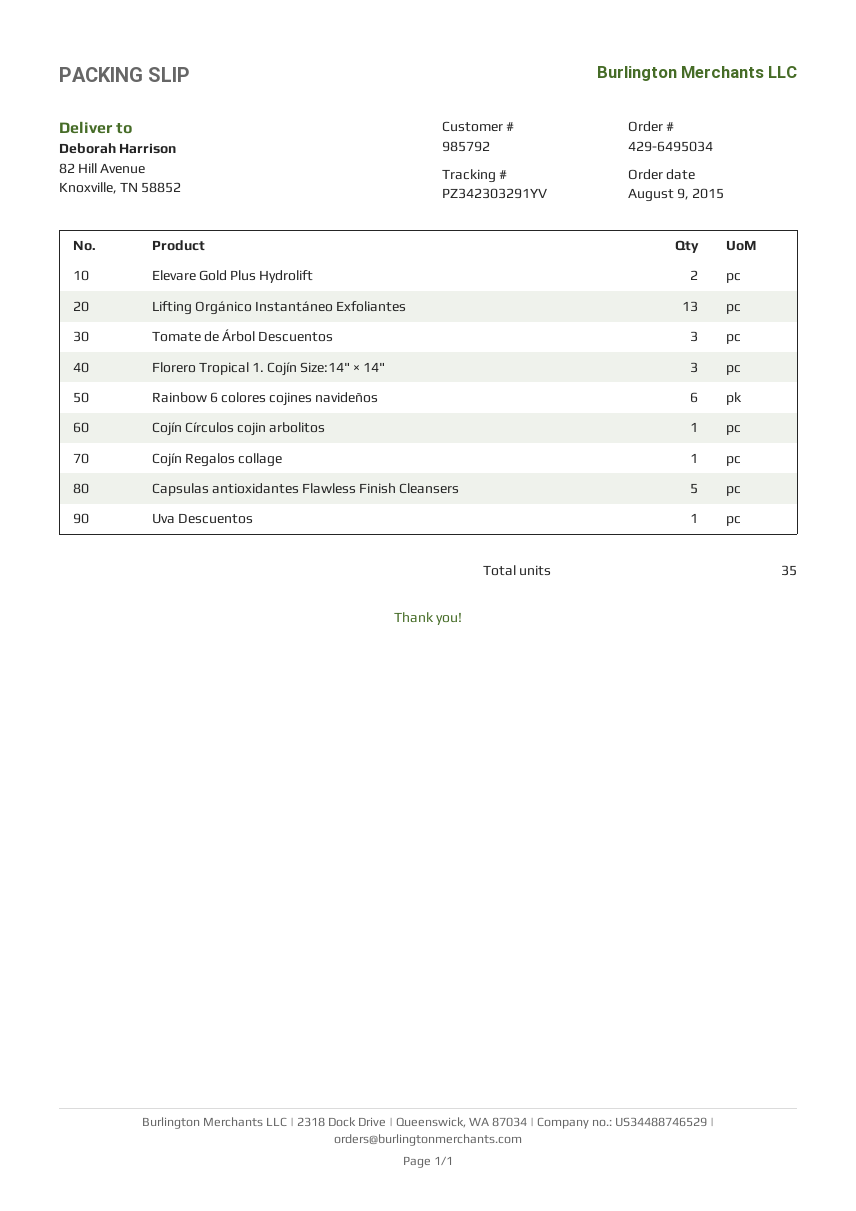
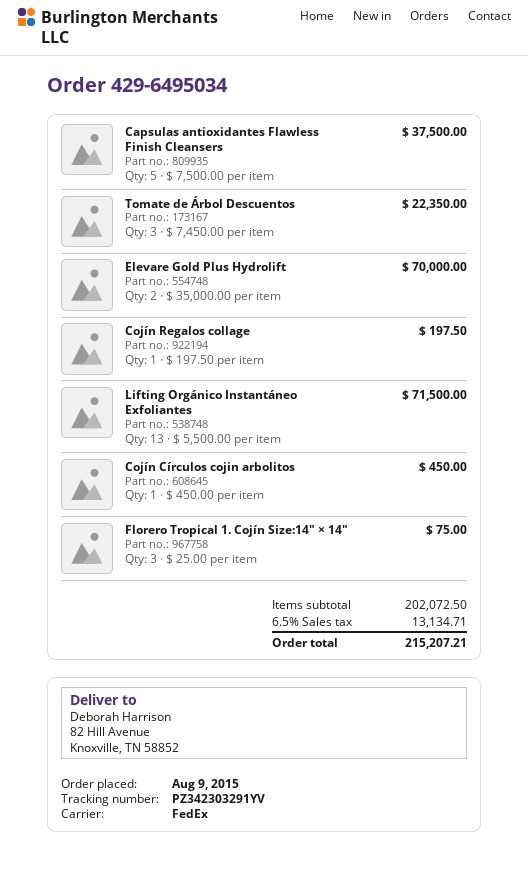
Rainbow 6 colores cojines navideños: 6 -> none
Uva Descuentos: 1 -> none

